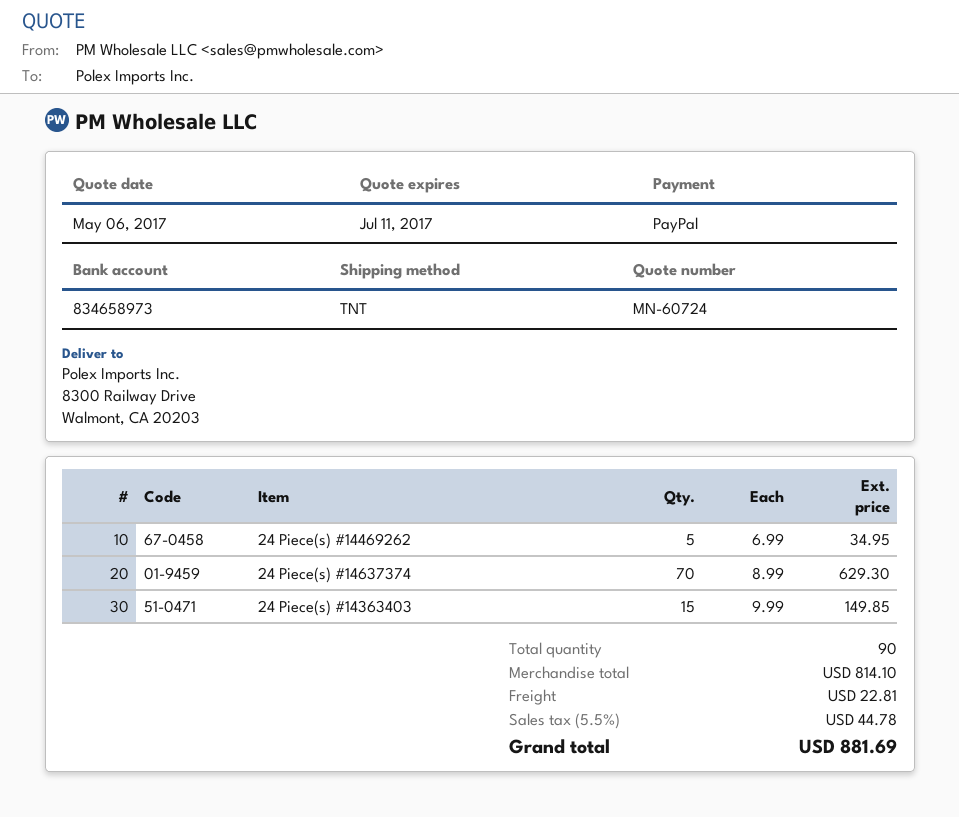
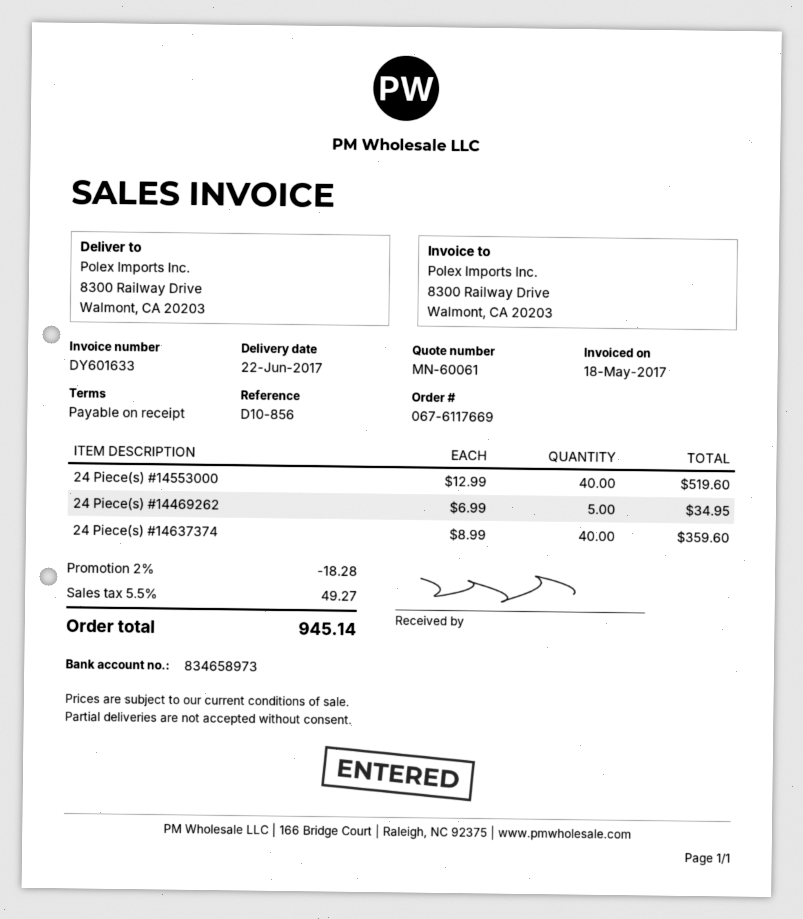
quote number: MN-60724 -> MN-60061
24 Piece(s) #14637374: 70 x 8.99 = 629.30 -> 40 x 8.99 = 359.60
24 Piece(s) #14363403: 15 x 9.99 = 149.85 -> none
24 Piece(s) #14553000: none -> 40 x 12.99 = 519.60
discount: none -> 2% = 18.28
shipping: 22.81 -> none
tax: 5.5% = 44.78 -> 5.5% = 49.27
total: 881.69 -> 945.14

